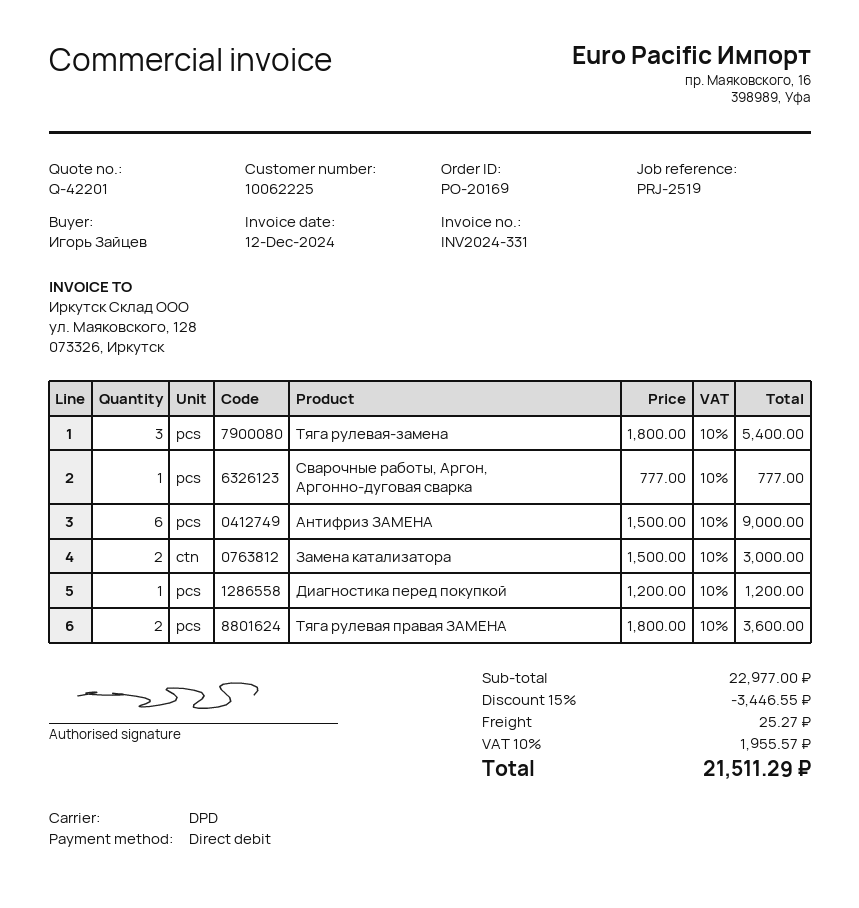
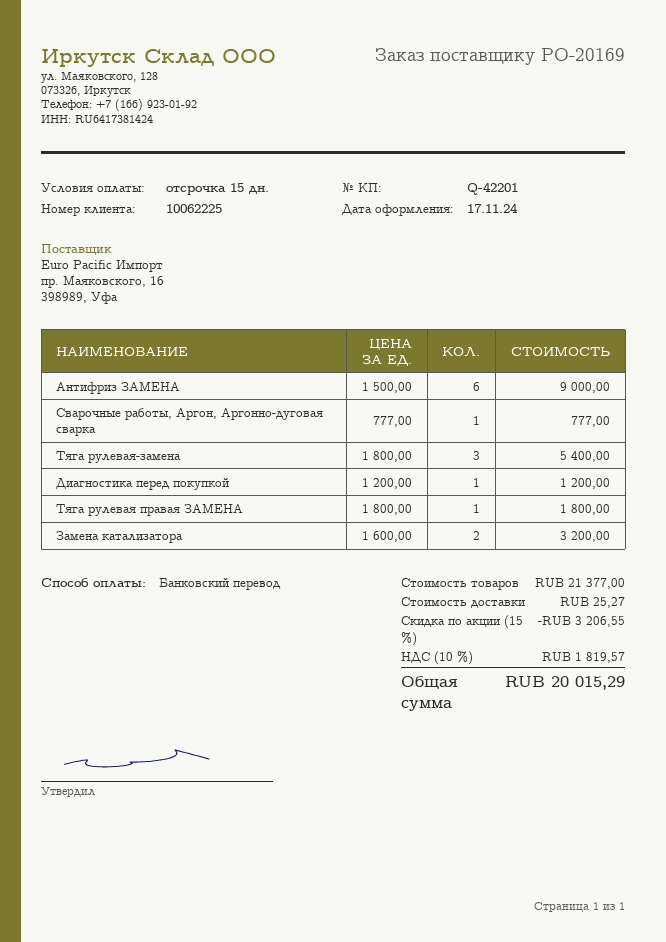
payment method: direct debit -> bank transfer
Замена катализатора: 2 x 1500.00 = 3000.00 -> 2 x 1600.00 = 3200.00
Тяга рулевая правая ЗАМЕНА: 2 x 1800.00 = 3600.00 -> 1 x 1800.00 = 1800.00
subtotal: 22977.00 -> 21377.00
discount: 15% = 3446.55 -> 15% = 3206.55
tax: 10% = 1955.57 -> 10% = 1819.57
total: 21511.29 -> 20015.29

